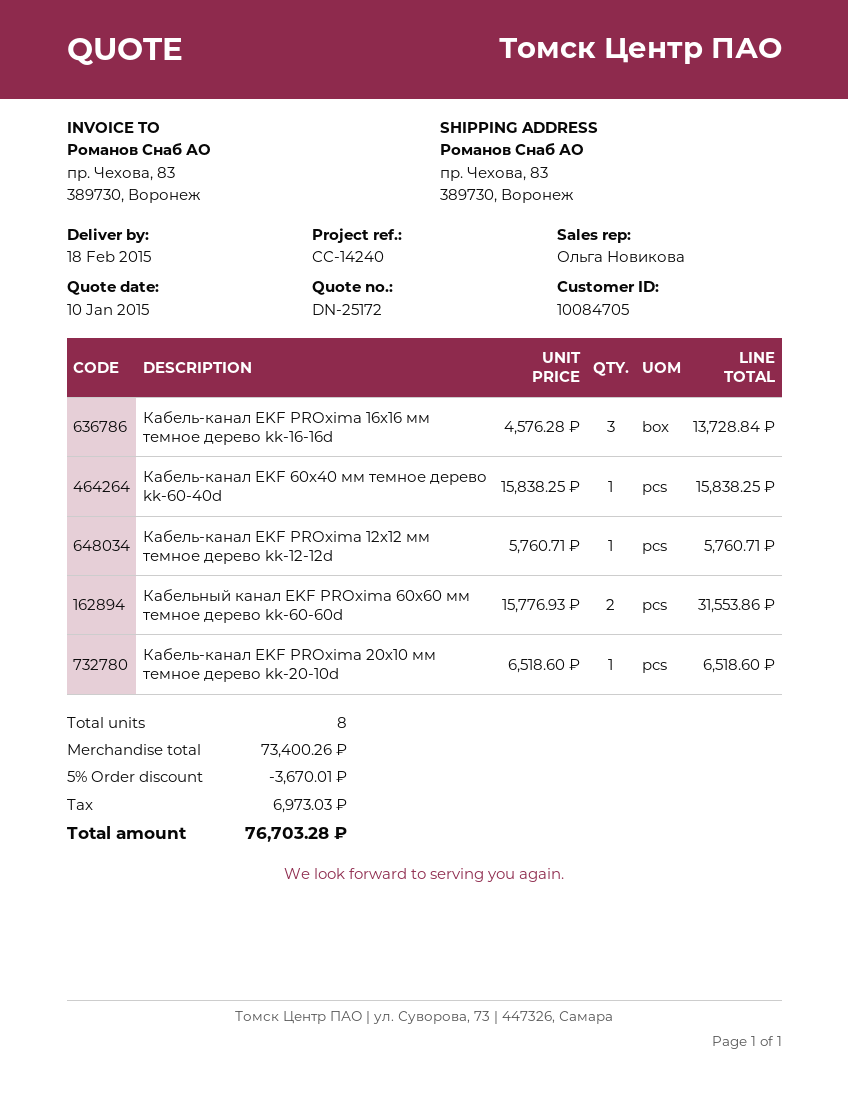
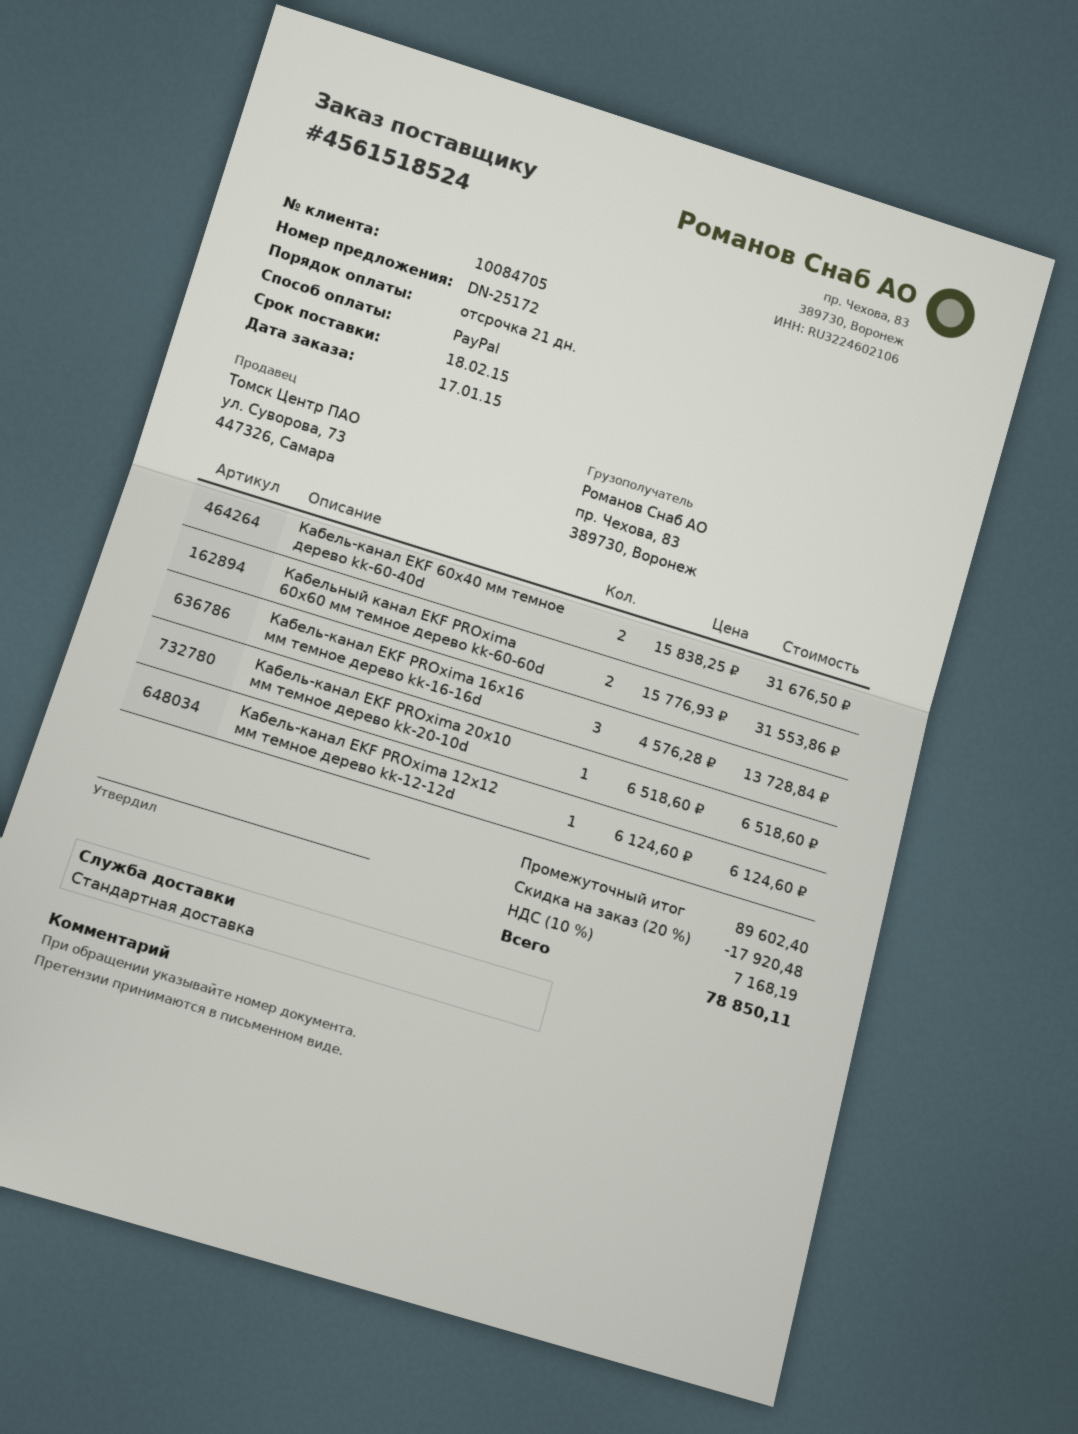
Кабель-канал EKF 60x40 мм темное дерево kk-60-40d: 1 x 15838.25 = 15838.25 -> 2 x 15838.25 = 31676.50
Кабель-канал EKF PROxima 12х12 мм темное дерево kk-12-12d: 1 x 5760.71 = 5760.71 -> 1 x 6124.60 = 6124.60
subtotal: 73400.26 -> 89602.40
discount: 5% = 3670.01 -> 20% = 17920.48
tax: 6973.03 -> 7168.19
total: 76703.28 -> 78850.11

